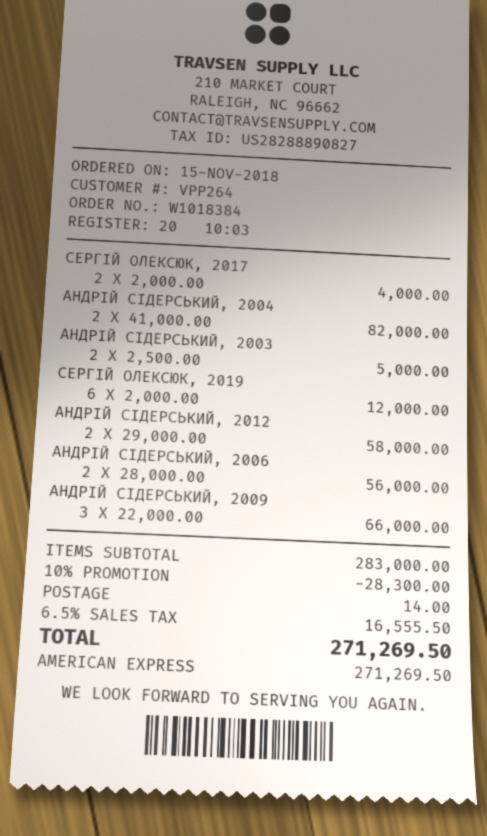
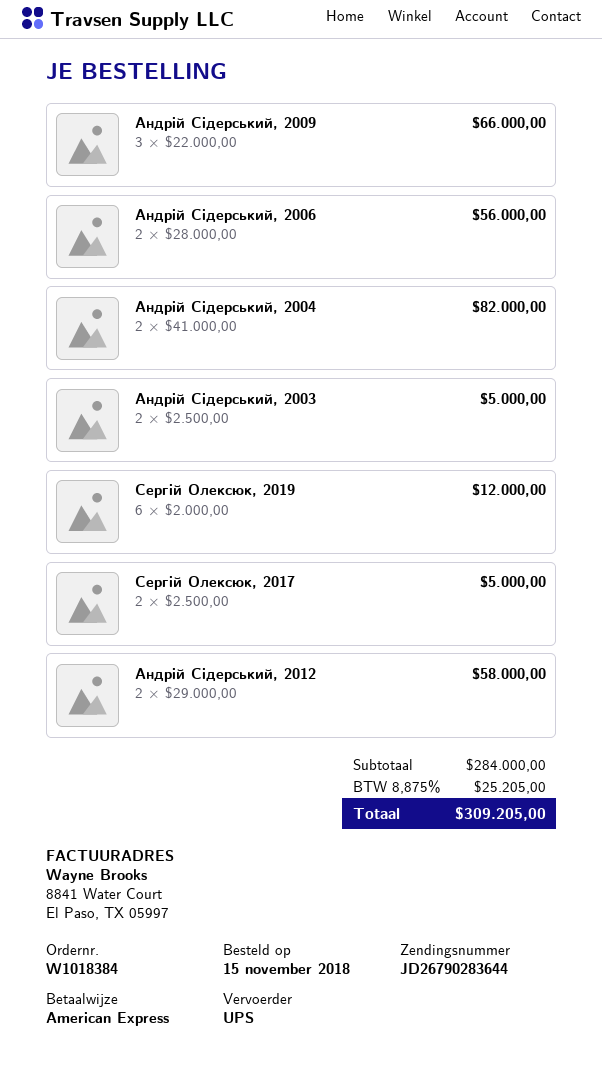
СЕРГІЙ ОЛЕКСЮК, 2017: 2 x 2000.00 = 4000.00 -> 2 x 2500.00 = 5000.00
subtotal: 283000.00 -> 284000.00
discount: 10% = 28300.00 -> none
shipping: 14.00 -> none
tax: 6.5% = 16555.50 -> 8.875% = 25205.00
total: 271269.50 -> 309205.00

